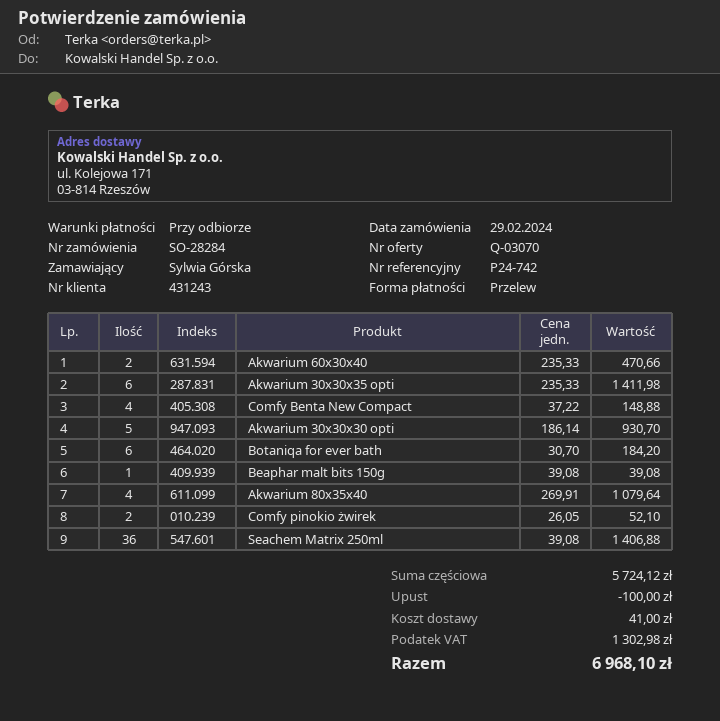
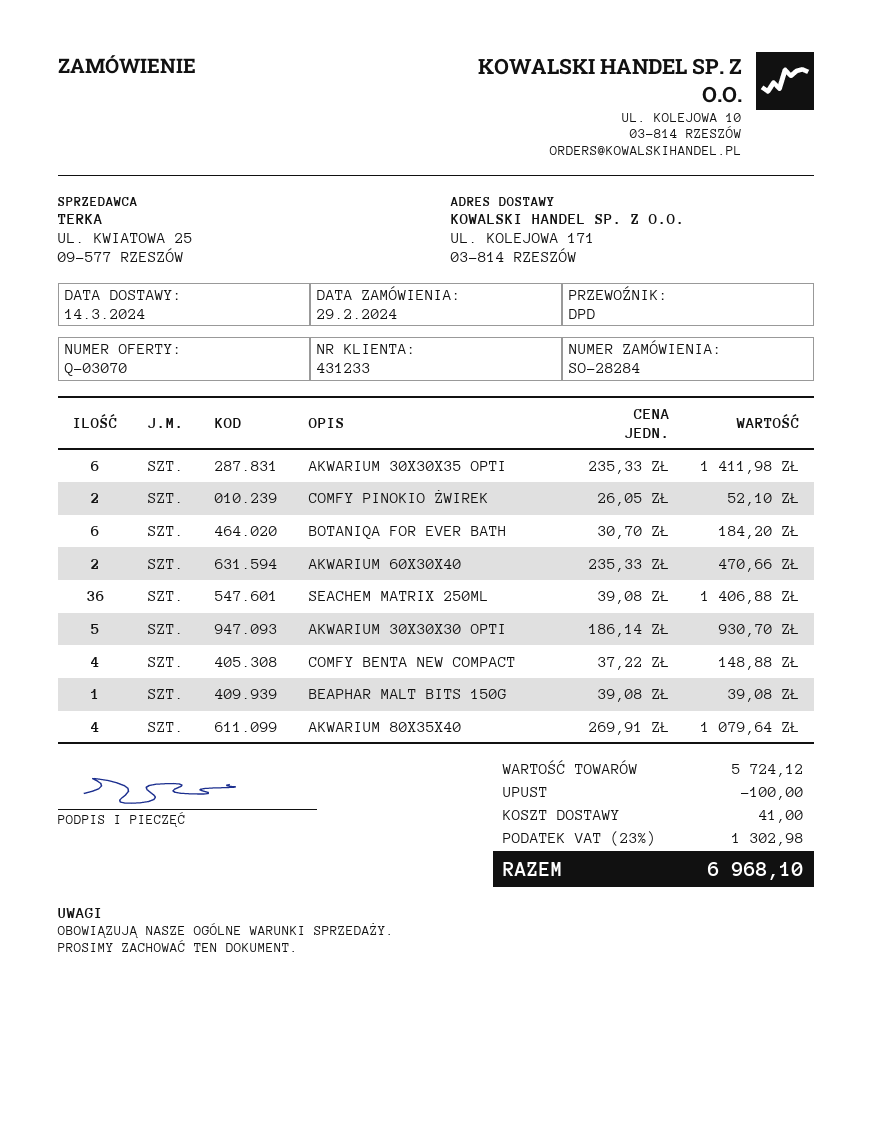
customer number: 431243 -> 431233

